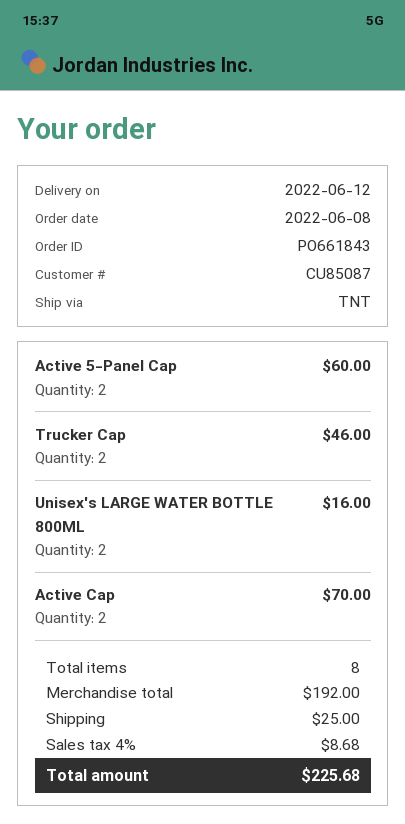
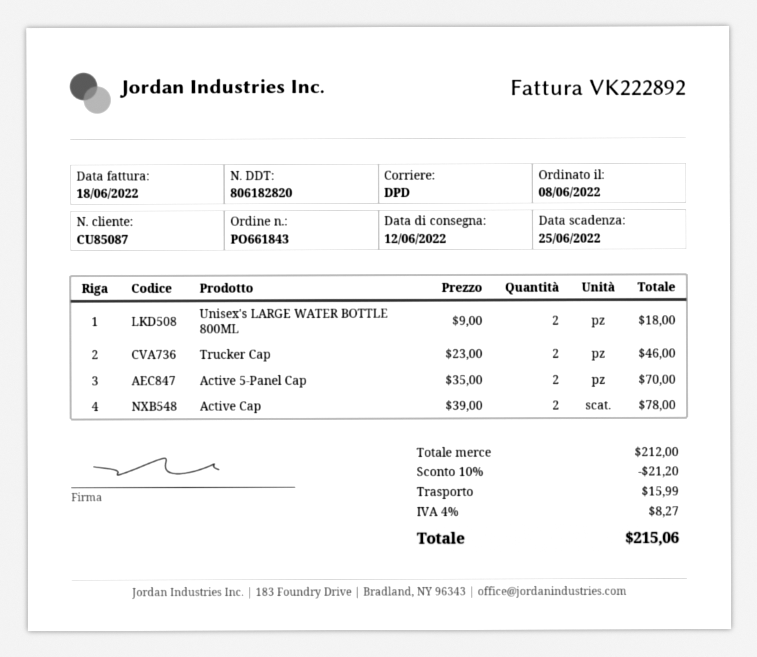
shipping method: TNT -> DPD
Active 5-Panel Cap: 2 for 60.00 -> 2 for 70.00
Unisex's LARGE WATER BOTTLE 800ML: 2 for 16.00 -> 2 for 18.00
Active Cap: 2 for 70.00 -> 2 for 78.00
subtotal: 192.00 -> 212.00
discount: none -> 10% = 21.20
shipping: 25.00 -> 15.99
tax: 4% = 8.68 -> 4% = 8.27
total: 225.68 -> 215.06

